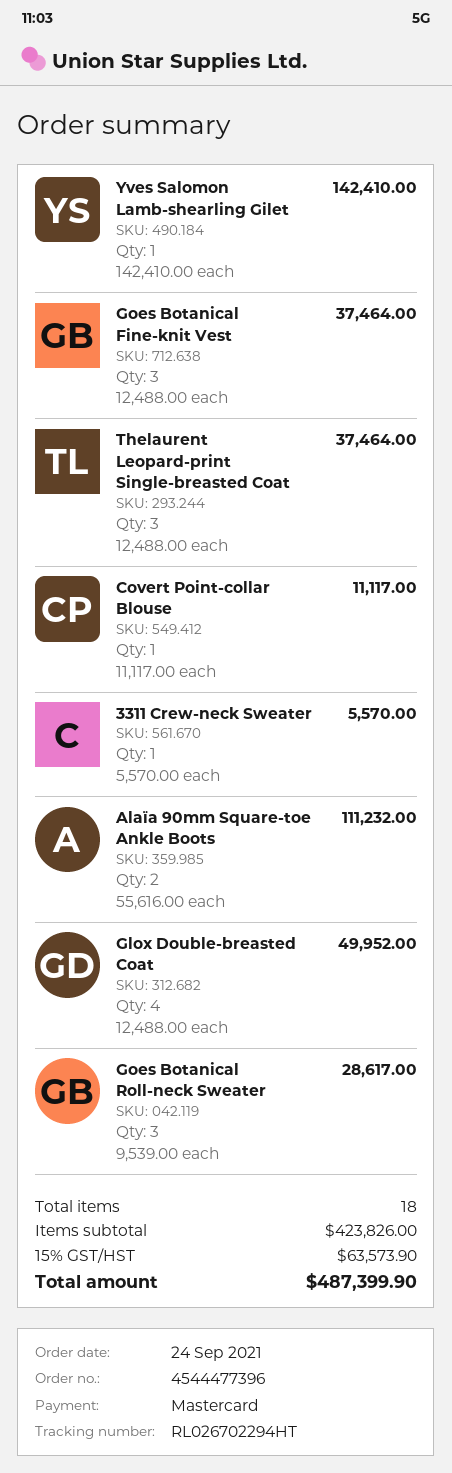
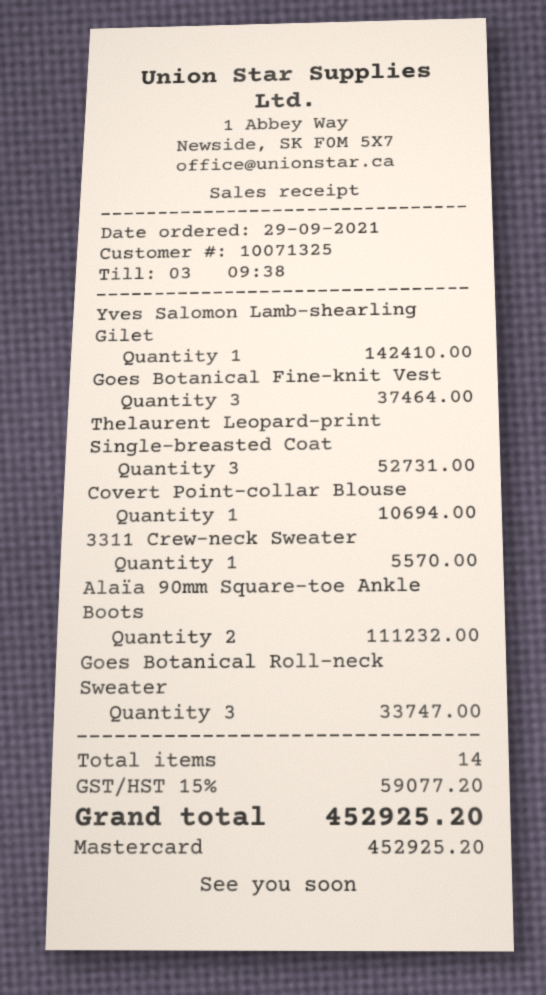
order date: 2021-09-24 -> 2021-09-29
Thelaurent Leopard-print Single-breasted Coat: 3 for 37464.00 -> 3 for 52731.00
Covert Point-collar Blouse: 1 for 11117.00 -> 1 for 10694.00
Glox Double-breasted Coat: 4 for 49952.00 -> none
Goes Botanical Roll-neck Sweater: 3 for 28617.00 -> 3 for 33747.00
total quantity: 18 -> 14
tax: 15% = 63573.90 -> 15% = 59077.20
total: 487399.90 -> 452925.20

